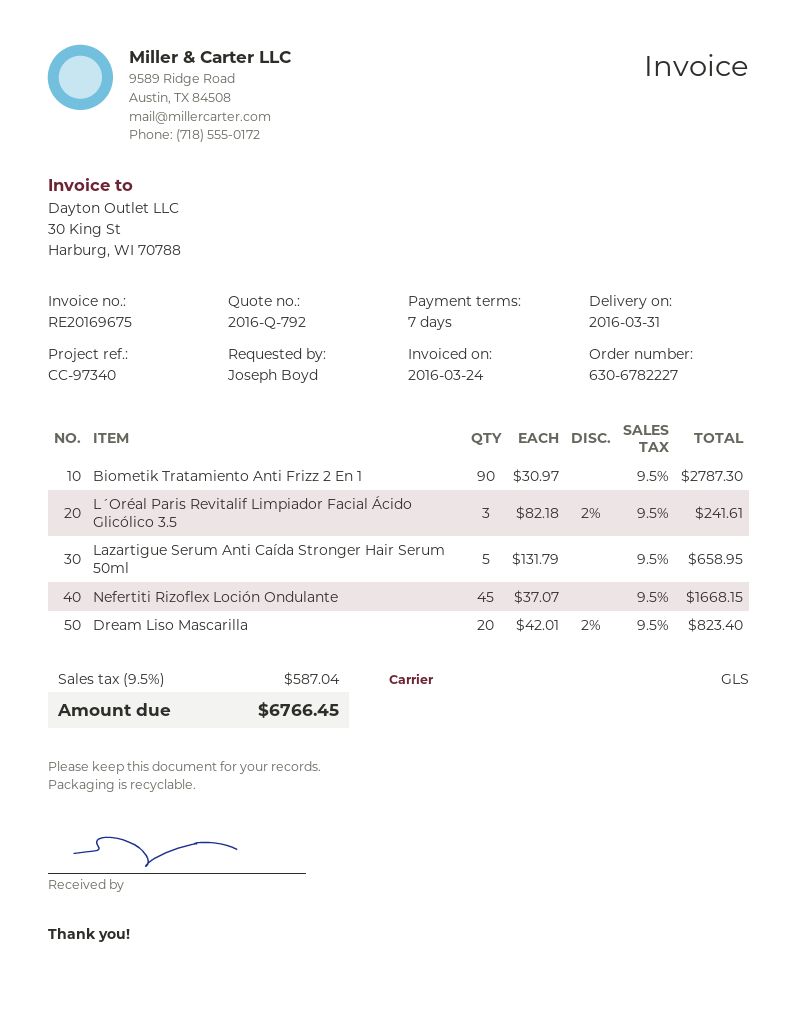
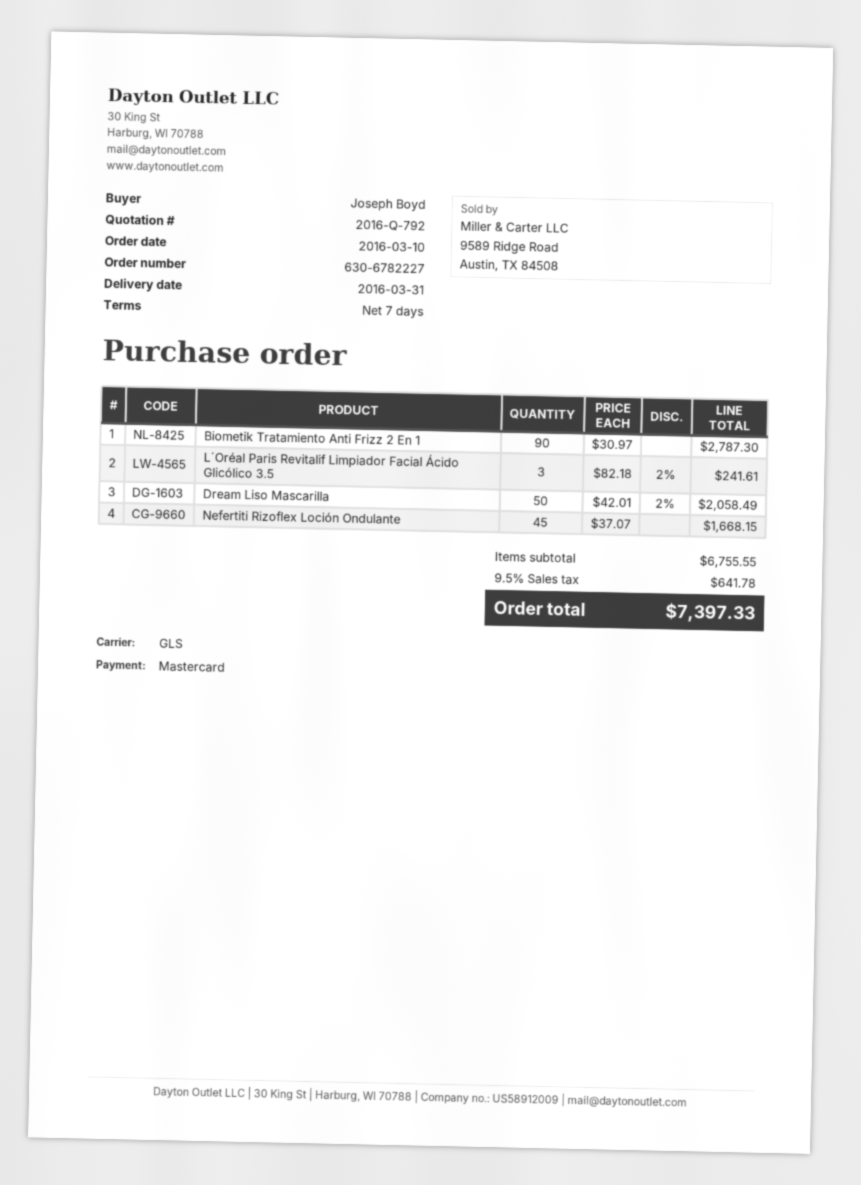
Lazartigue Serum Anti Caída Stronger Hair Serum 50ml: 5 x 131.79 = 658.95 -> none
Dream Liso Mascarilla: 20 x 42.01 - 2% = 823.40 -> 50 x 42.01 - 2% = 2058.49
tax: 9.5% = 587.04 -> 9.5% = 641.78
total: 6766.45 -> 7397.33

